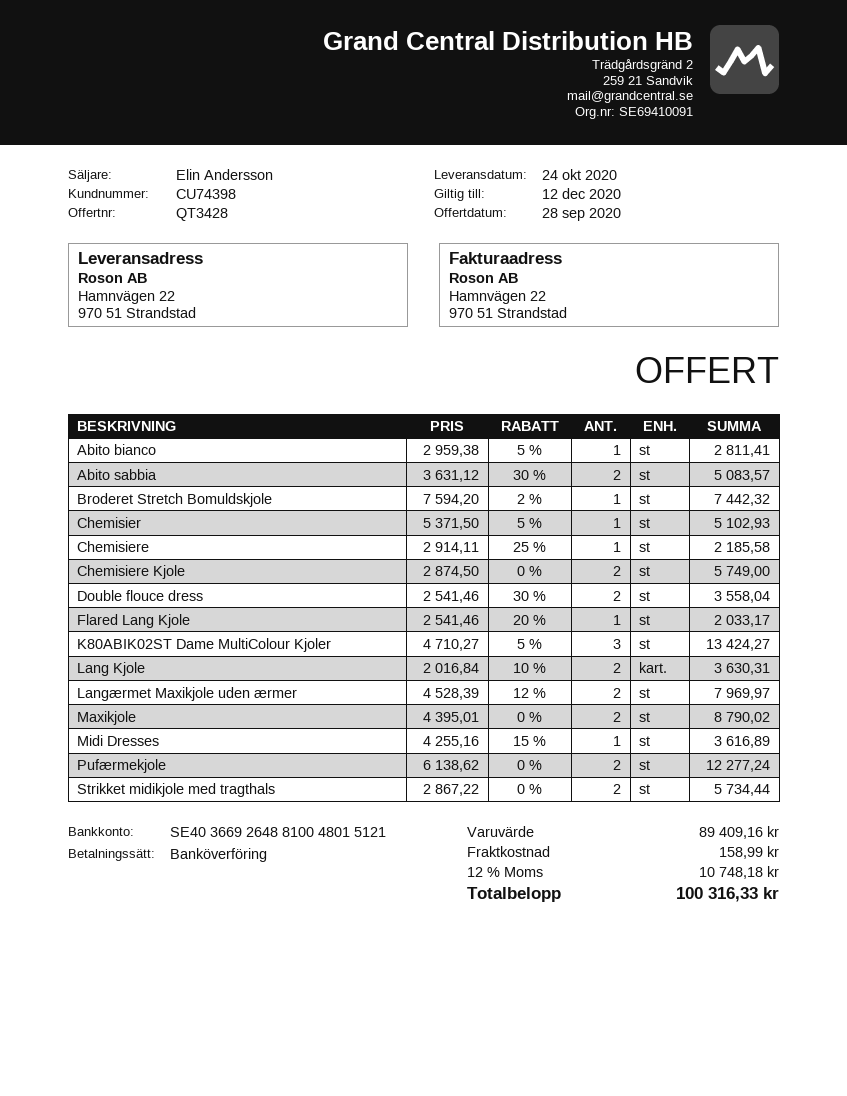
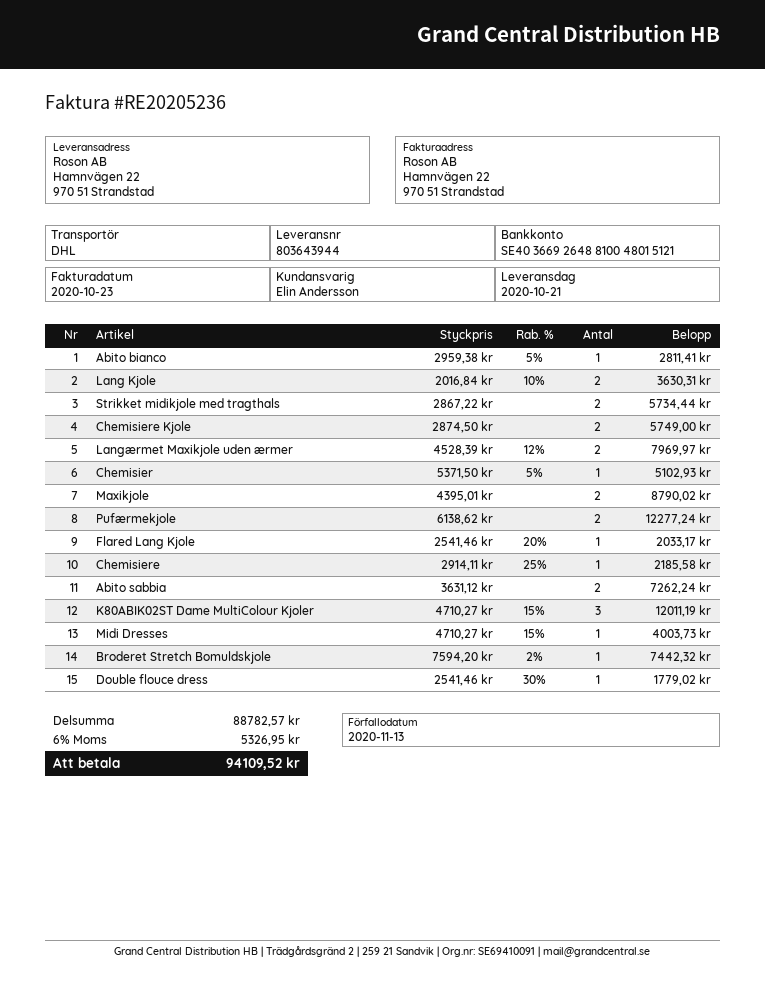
delivery date: 2020-10-24 -> 2020-10-21
Abito sabbia: 2 x 3631.12 - 30% = 5083.57 -> 2 x 3631.12 = 7262.24
Double flouce dress: 2 x 2541.46 - 30% = 3558.04 -> 1 x 2541.46 - 30% = 1779.02
K80ABIK02ST Dame MultiColour Kjoler: 3 x 4710.27 - 5% = 13424.27 -> 3 x 4710.27 - 15% = 12011.19
Midi Dresses: 1 x 4255.16 - 15% = 3616.89 -> 1 x 4710.27 - 15% = 4003.73
subtotal: 89409.16 -> 88782.57
shipping: 158.99 -> none
tax: 12% = 10748.18 -> 6% = 5326.95
total: 100316.33 -> 94109.52

